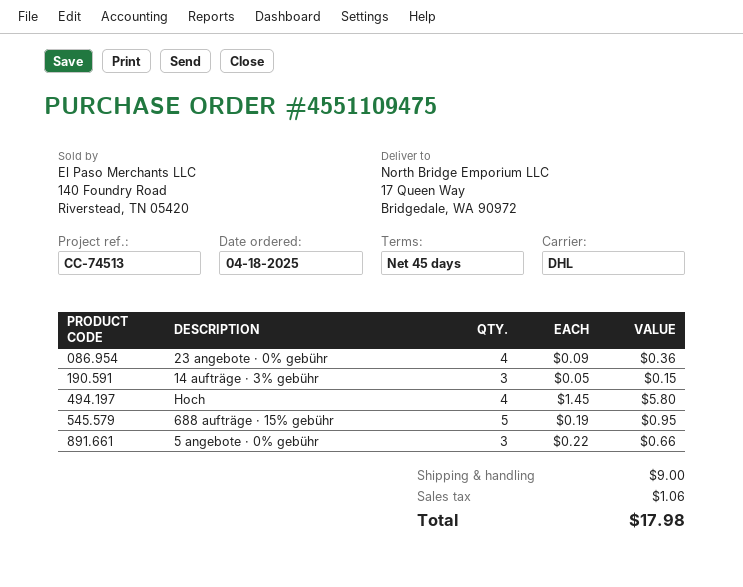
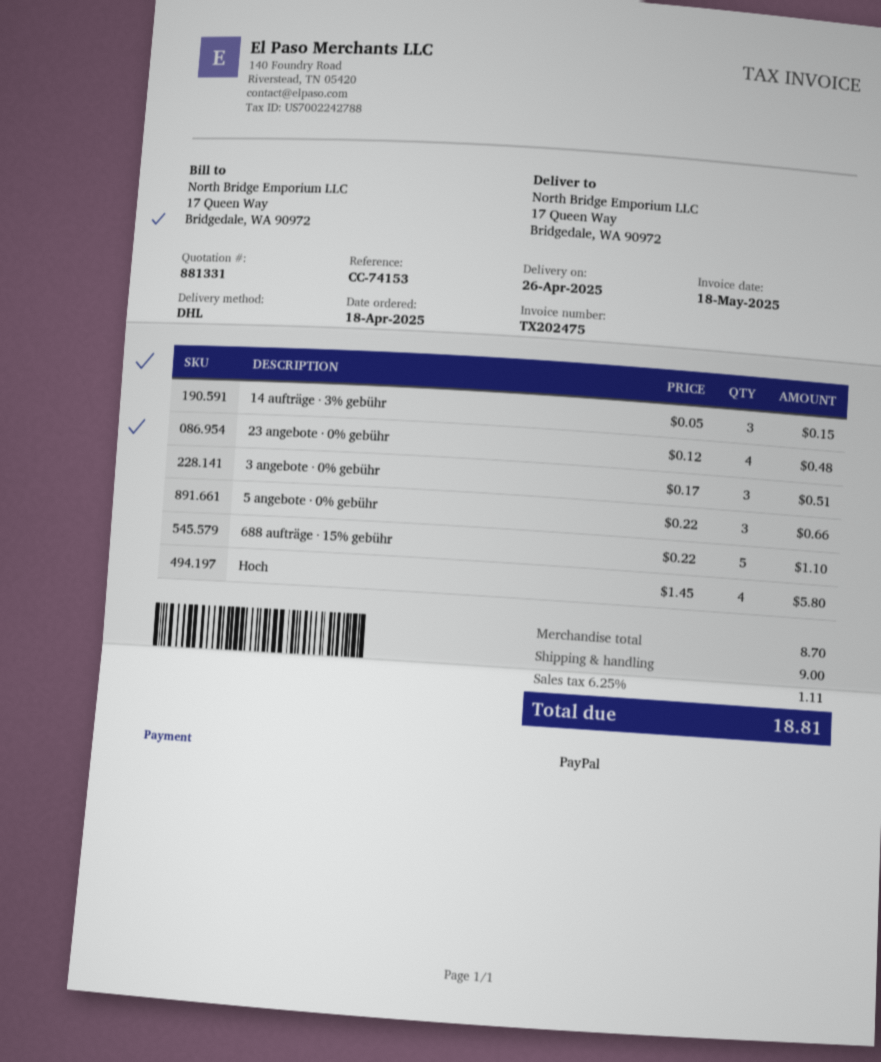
reference: CC-74513 -> CC-74153
23 angebote · 0% gebühr: 4 x 0.09 = 0.36 -> 4 x 0.12 = 0.48
688 aufträge · 15% gebühr: 5 x 0.19 = 0.95 -> 5 x 0.22 = 1.10
3 angebote · 0% gebühr: none -> 3 x 0.17 = 0.51
tax: 1.06 -> 1.11
total: 17.98 -> 18.81

